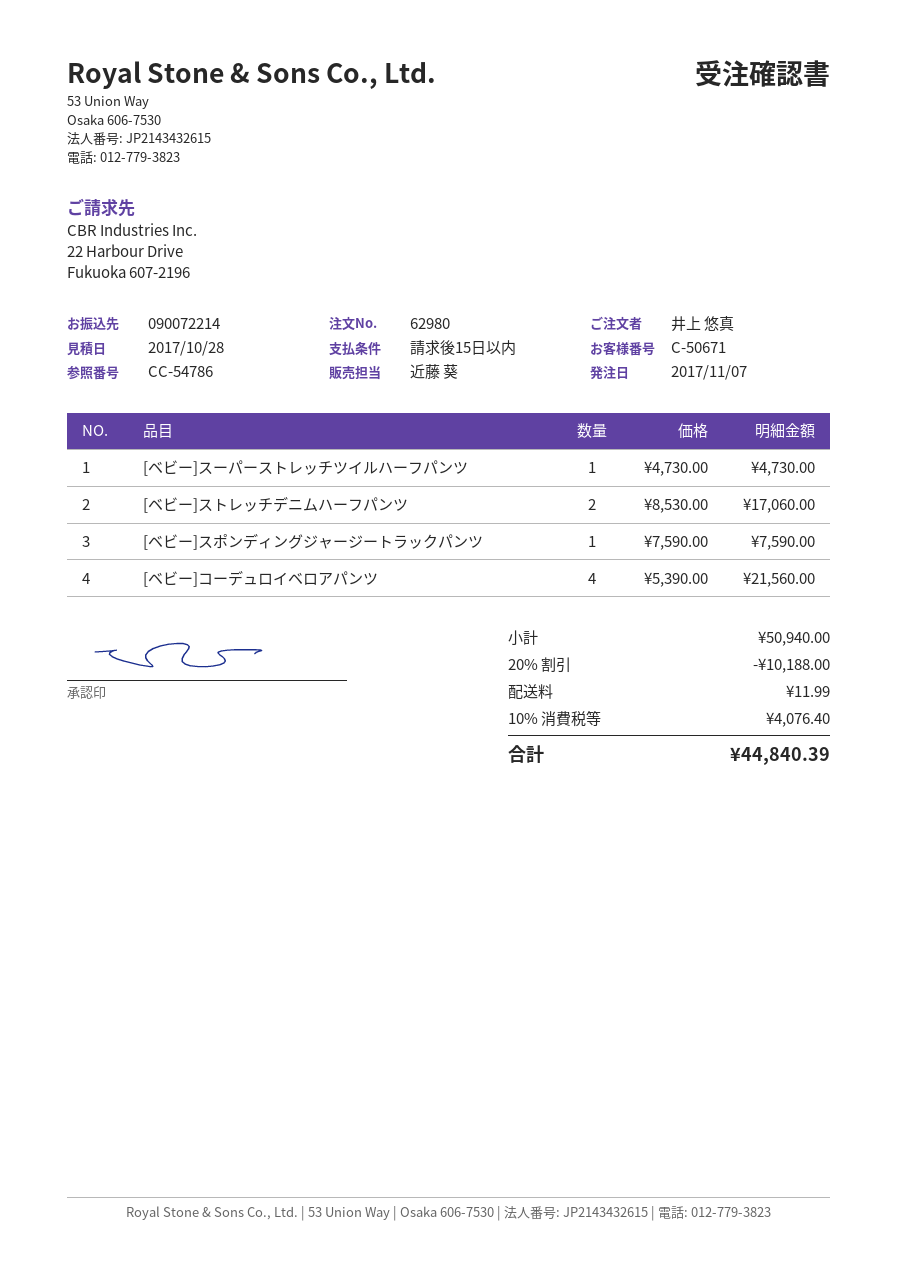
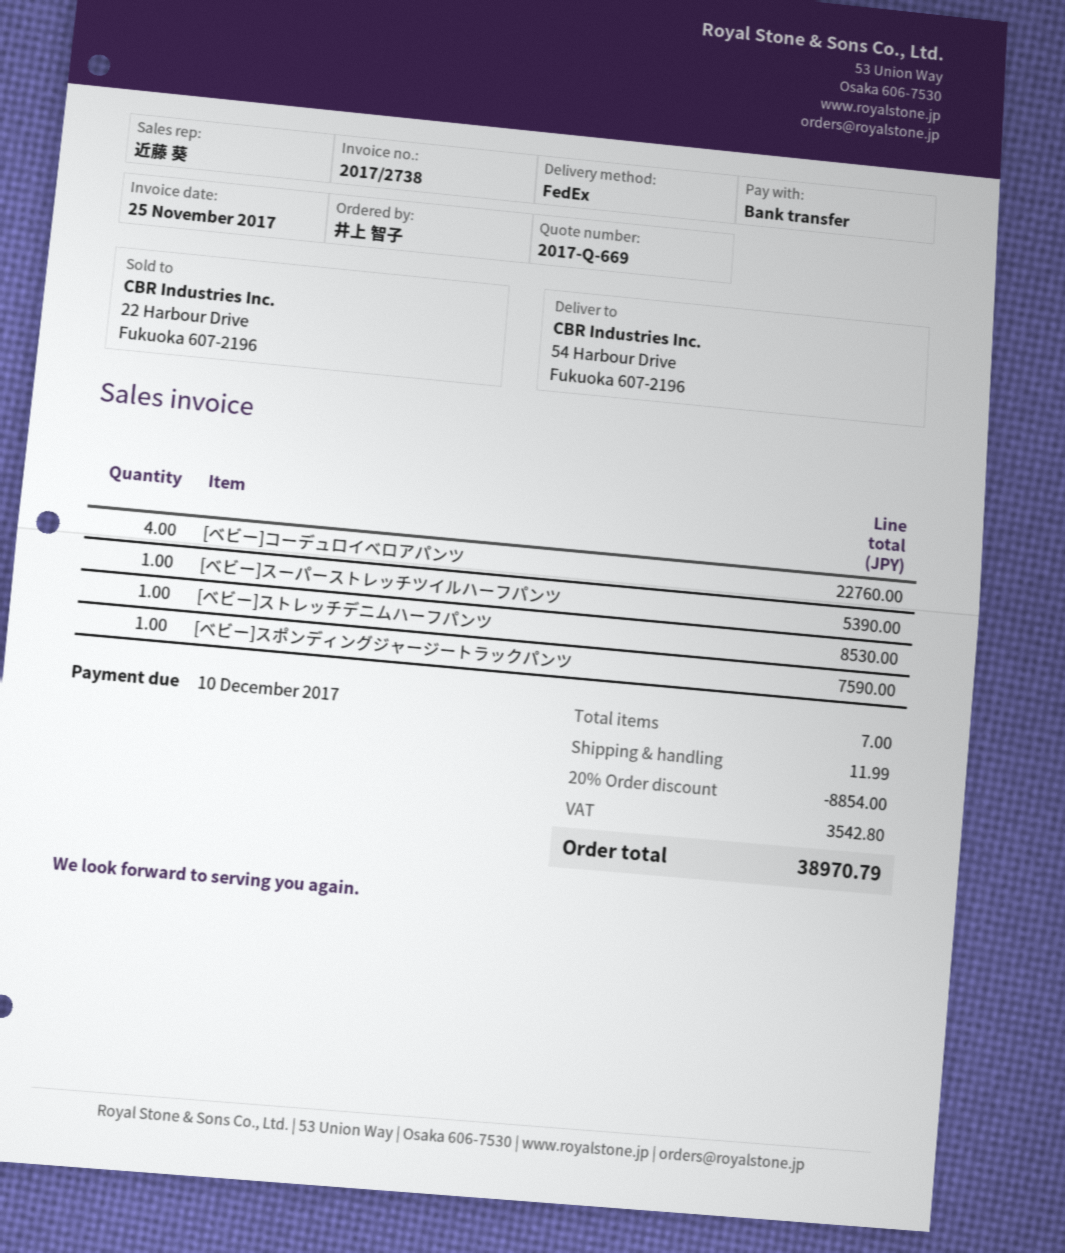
ordered by: 井上 悠真 -> 井上 智子
[ベビー]スーパーストレッチツイルハーフパンツ: 1 for 4730.00 -> 1 for 5390.00
[ベビー]ストレッチデニムハーフパンツ: 2 for 17060.00 -> 1 for 8530.00
[ベビー]コーデュロイベロアパンツ: 4 for 21560.00 -> 4 for 22760.00
discount: 20% = 10188.00 -> 20% = 8854.00
tax: 4076.40 -> 3542.80
total: 44840.39 -> 38970.79

